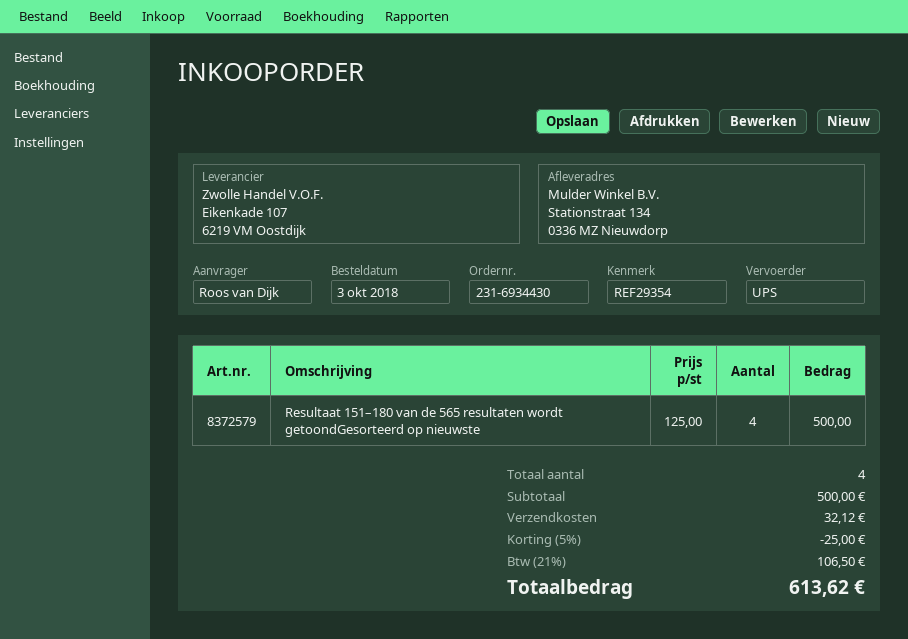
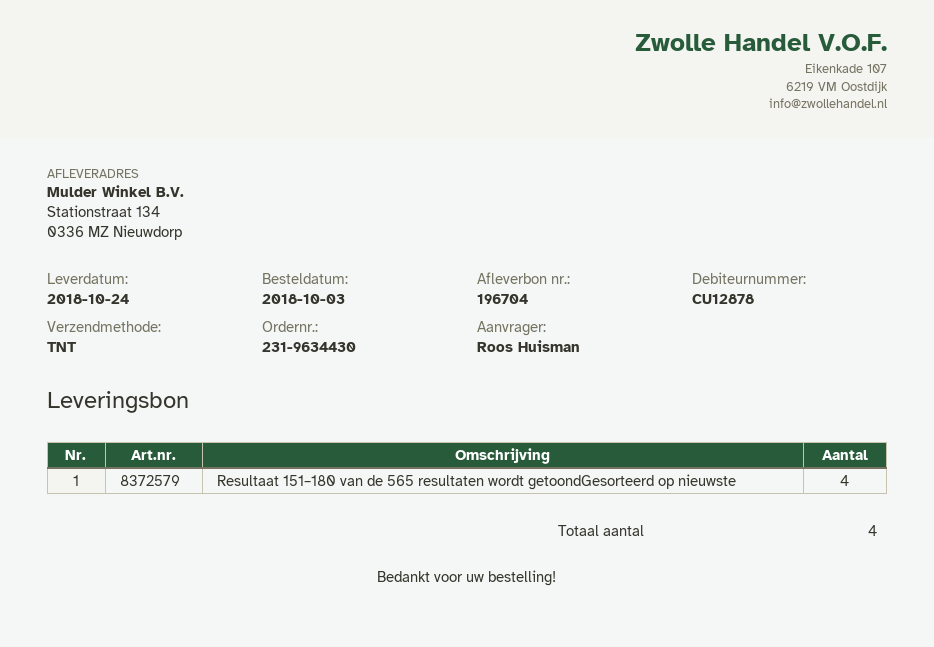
order number: 231-6934430 -> 231-9634430
ordered by: Roos van Dijk -> Roos Huisman
shipping method: UPS -> TNT

